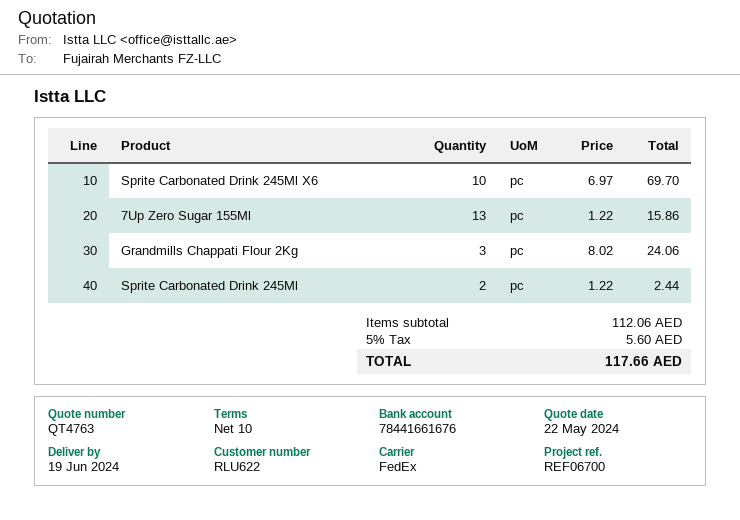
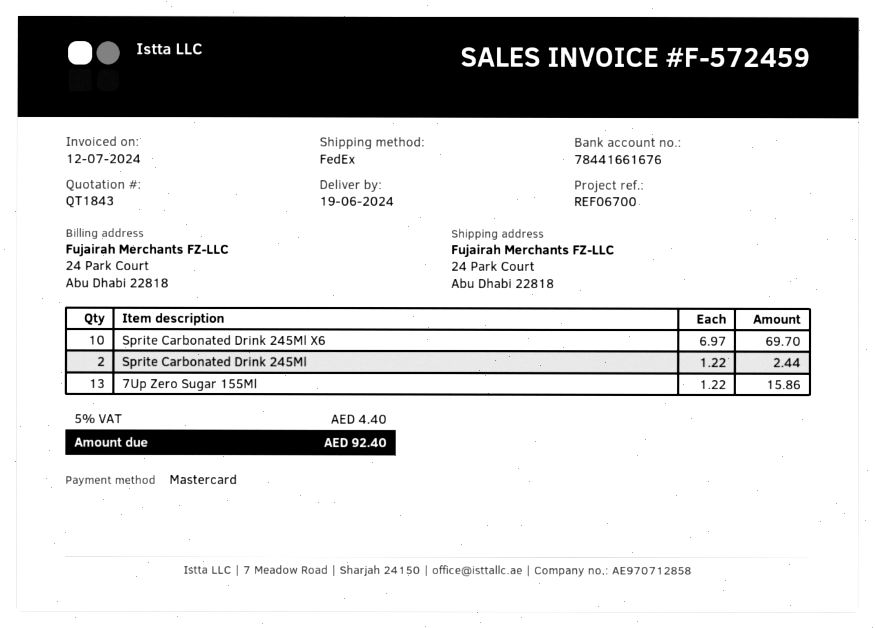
quote number: QT4763 -> QT1843
Grandmills Chappati Flour 2Kg: 3 x 8.02 = 24.06 -> none
tax: 5% = 5.60 -> 5% = 4.40
total: 117.66 -> 92.40

